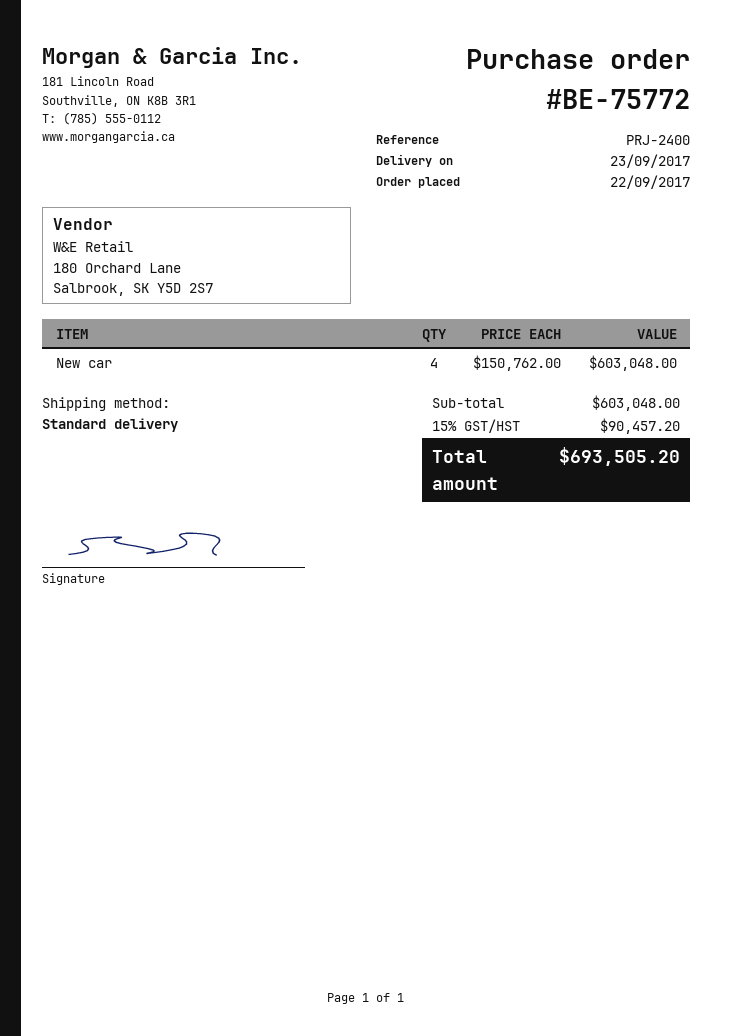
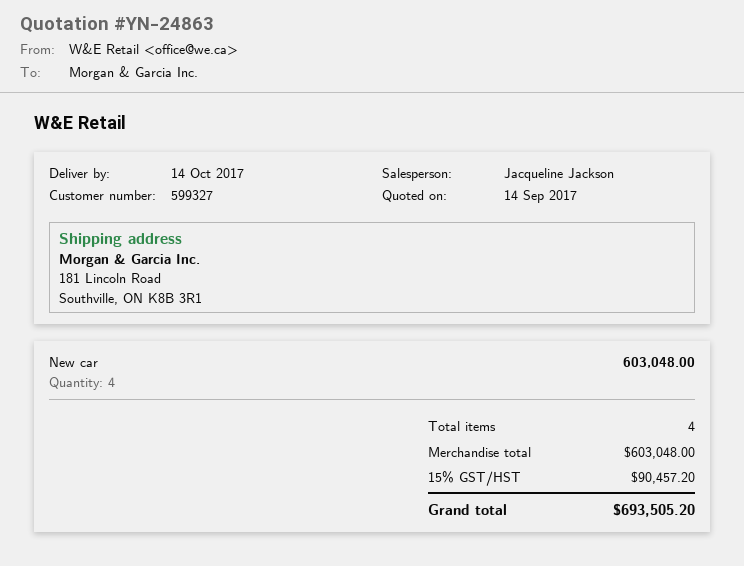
delivery date: 2017-09-23 -> 2017-10-14

